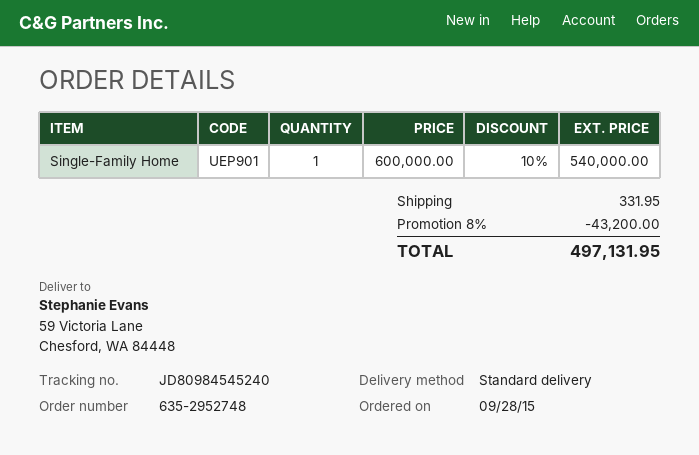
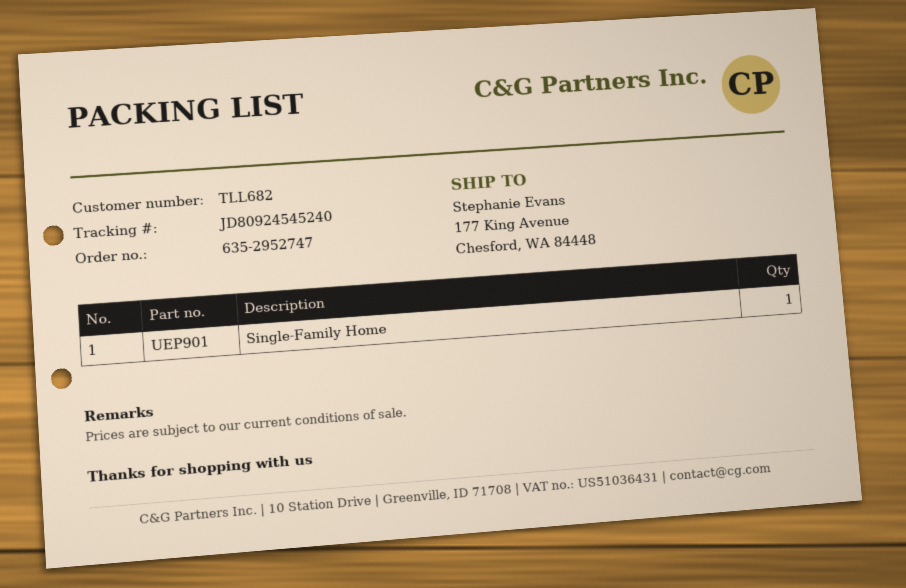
order number: 635-2952748 -> 635-2952747
tracking number: JD80984545240 -> JD80924545240
ship to: 59 Victoria Lane, Chesford, WA 84448 -> 177 King Avenue, Chesford, WA 84448

